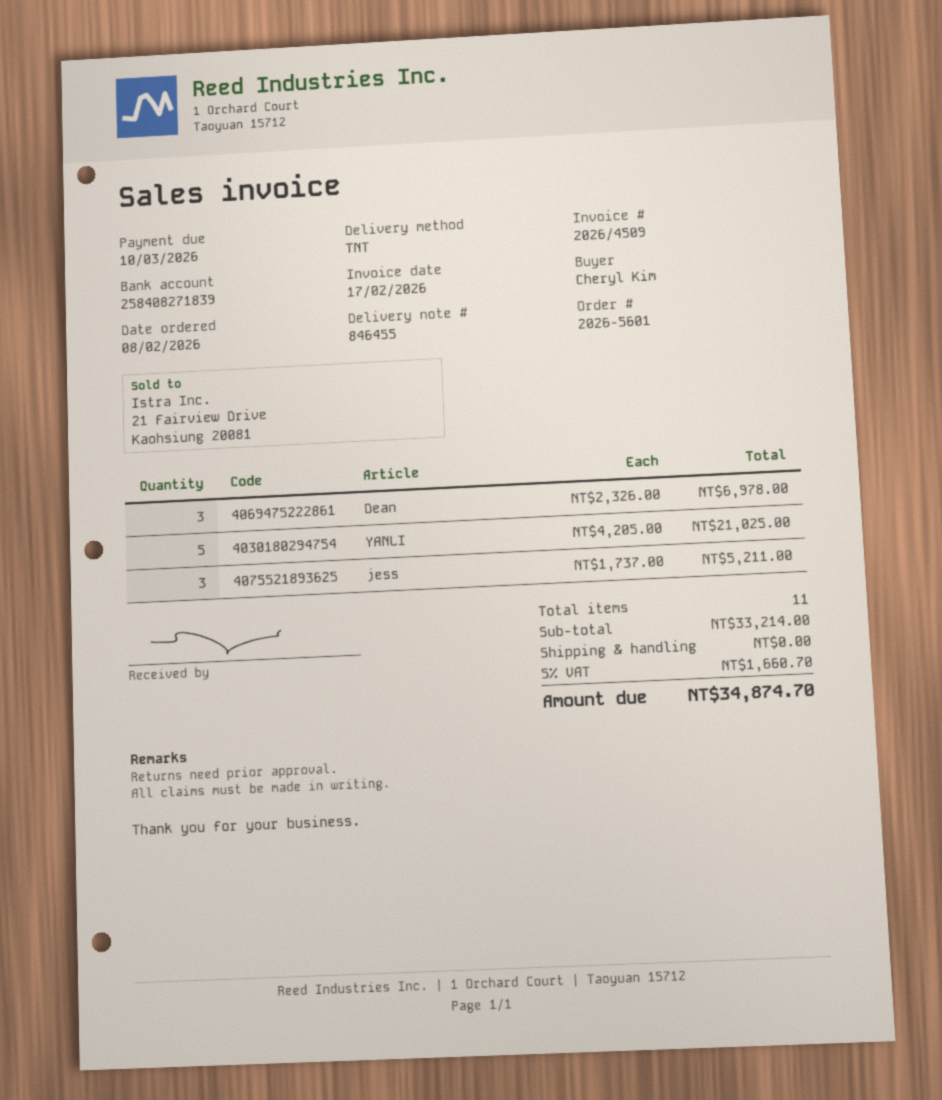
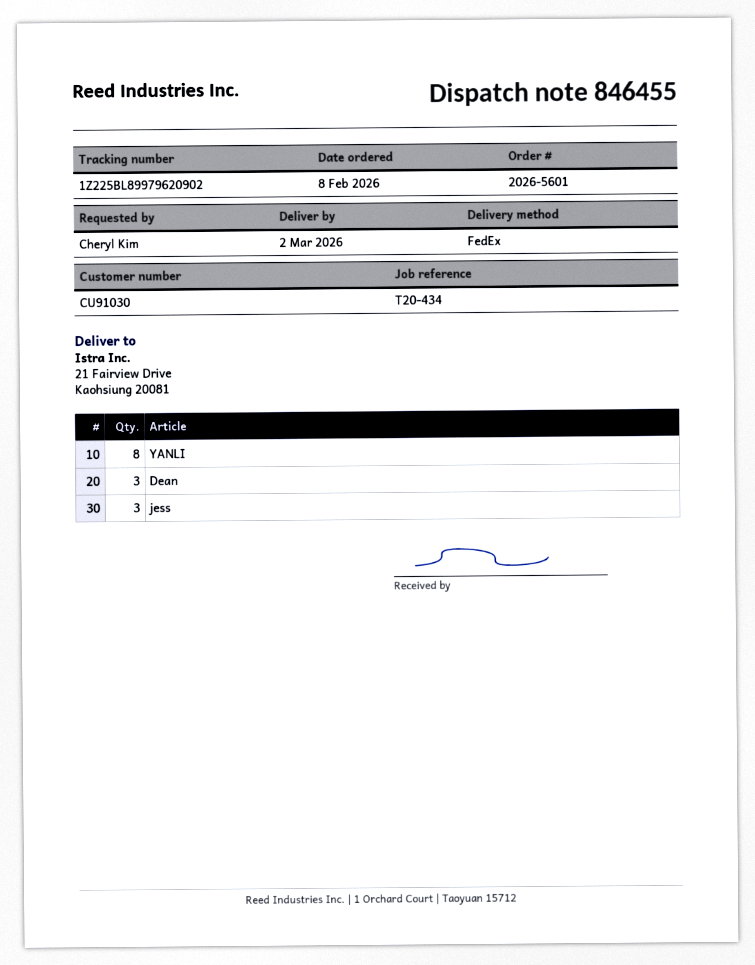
shipping method: TNT -> FedEx
YANLI: 5 -> 8

